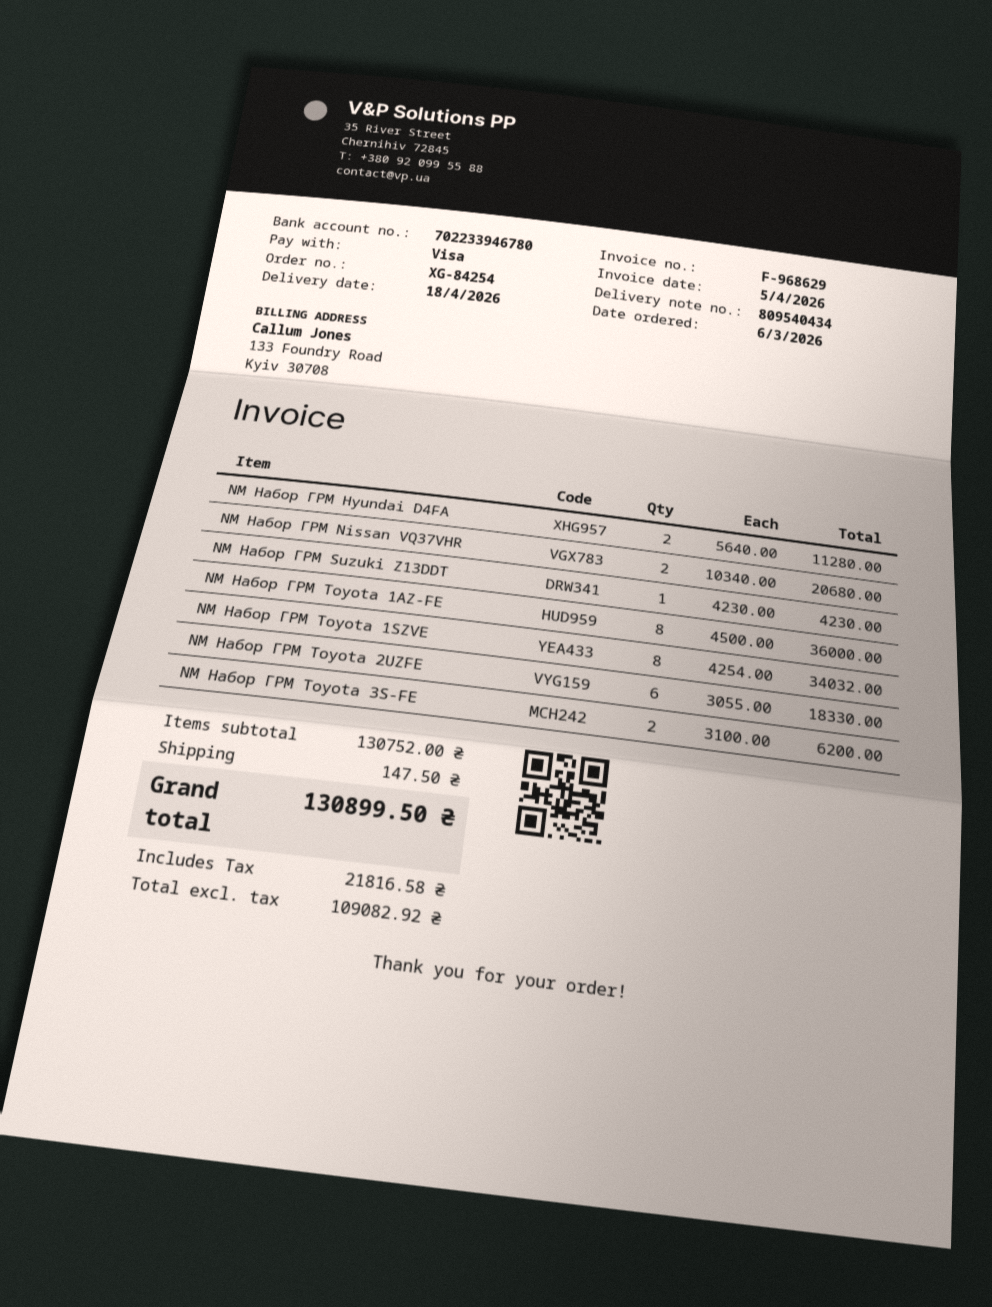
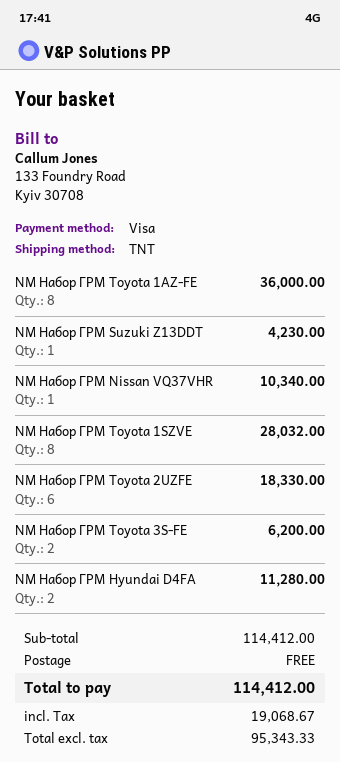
NM Набор ГРМ Nissan VQ37VHR: 2 for 20680.00 -> 1 for 10340.00
NM Набор ГРМ Toyota 1SZVE: 8 for 34032.00 -> 8 for 28032.00
subtotal: 130752.00 -> 114412.00
shipping: 147.50 -> 0.00
net: 109082.92 -> 95343.33
tax: 21816.58 -> 19068.67
total: 130899.50 -> 114412.00

